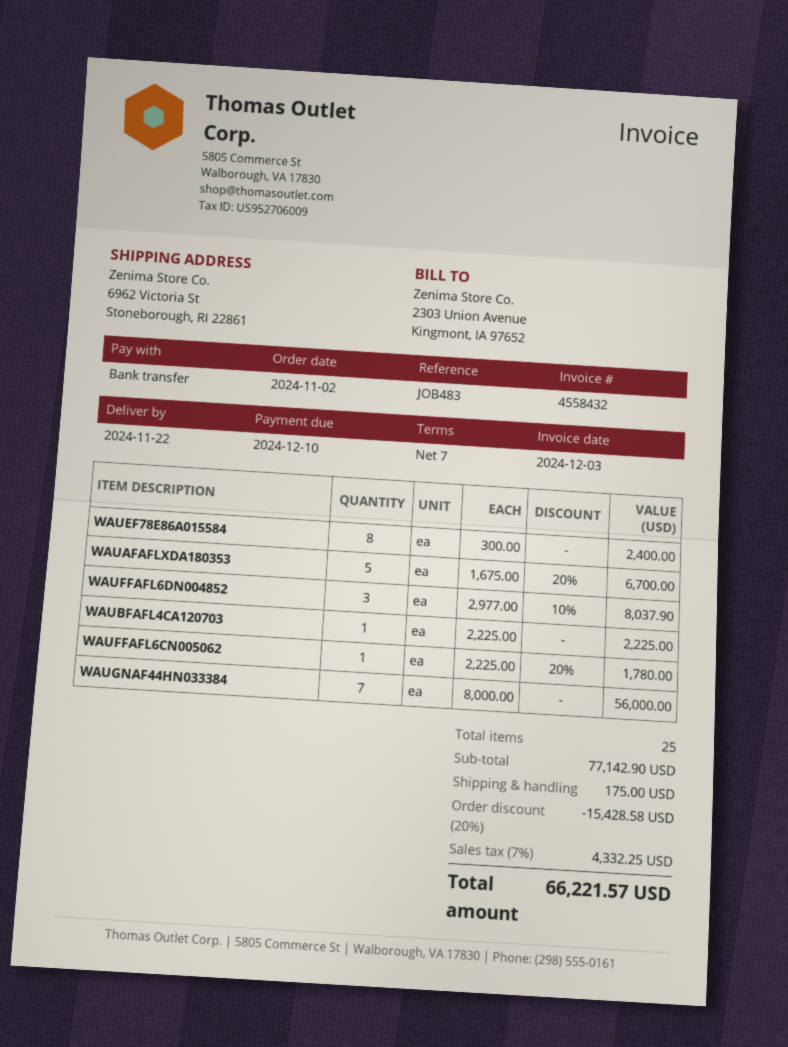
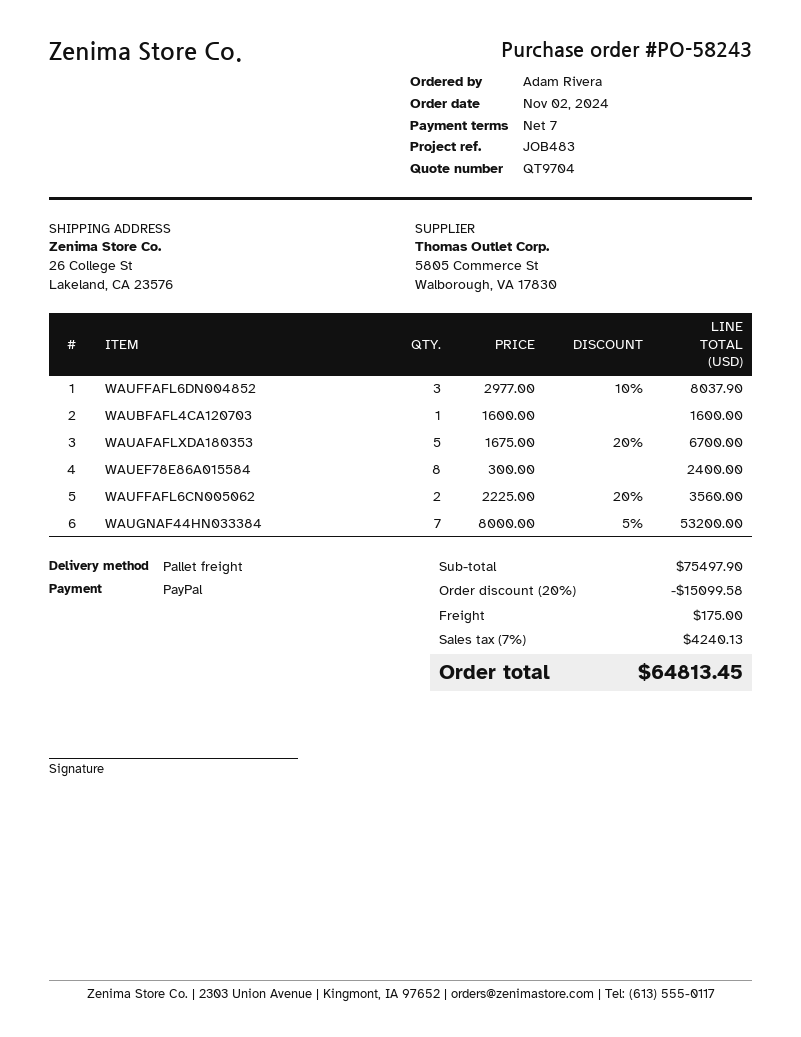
payment method: bank transfer -> PayPal
ship to: 6962 Victoria St, Stoneborough, RI 22861 -> 26 College St, Lakeland, CA 23576
WAUBFAFL4CA120703: 1 x 2225.00 = 2225.00 -> 1 x 1600.00 = 1600.00
WAUFFAFL6CN005062: 1 x 2225.00 - 20% = 1780.00 -> 2 x 2225.00 - 20% = 3560.00
WAUGNAF44HN033384: 7 x 8000.00 = 56000.00 -> 7 x 8000.00 - 5% = 53200.00
subtotal: 77142.90 -> 75497.90
discount: 20% = 15428.58 -> 20% = 15099.58
tax: 7% = 4332.25 -> 7% = 4240.13
total: 66221.57 -> 64813.45

